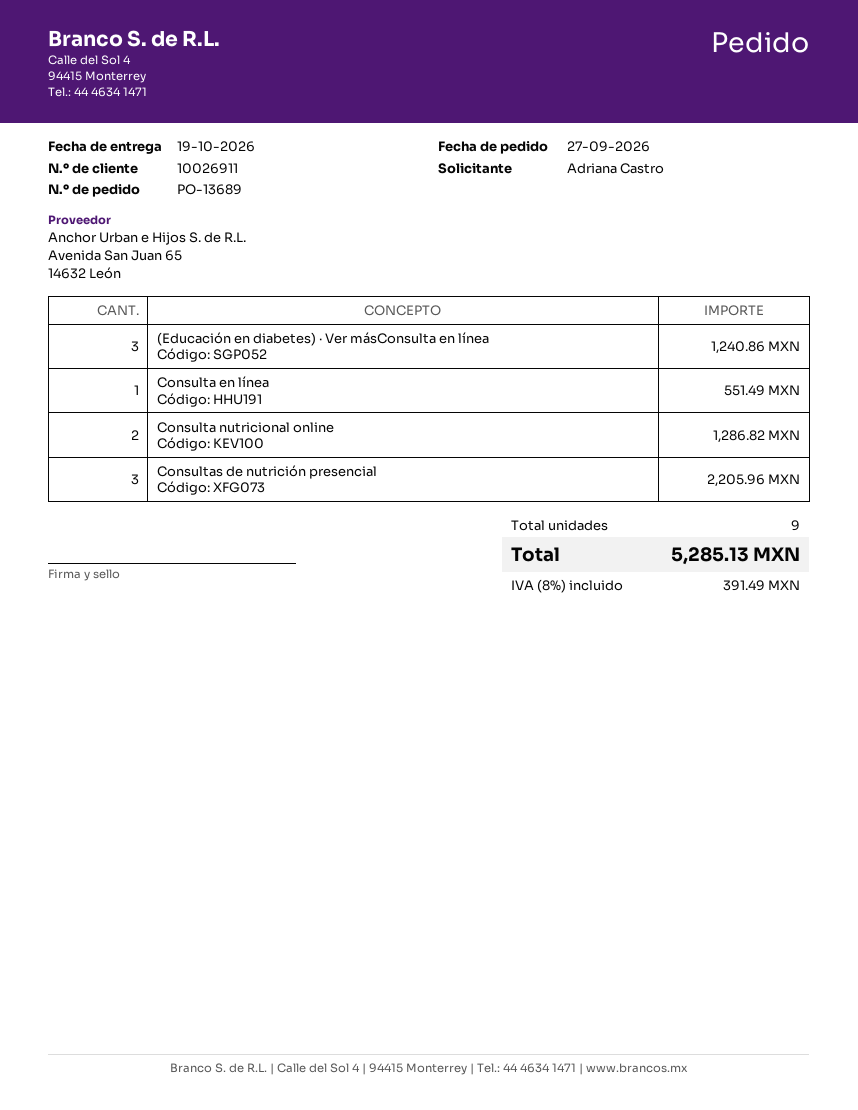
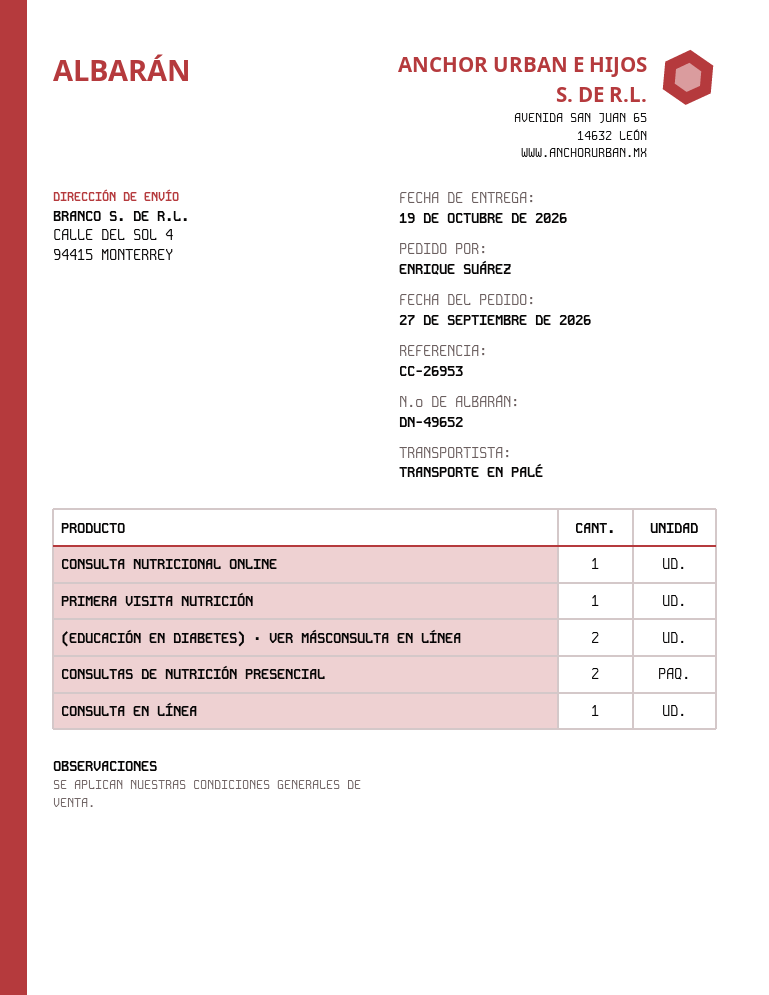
ordered by: Adriana Castro -> ENRIQUE SUÁREZ
(Educación en diabetes) · Ver másConsulta en línea: 3 -> 2
Consulta nutricional online: 2 -> 1
Consultas de nutrición presencial: 3 -> 2
PRIMERA VISITA NUTRICIÓN: none -> 1

